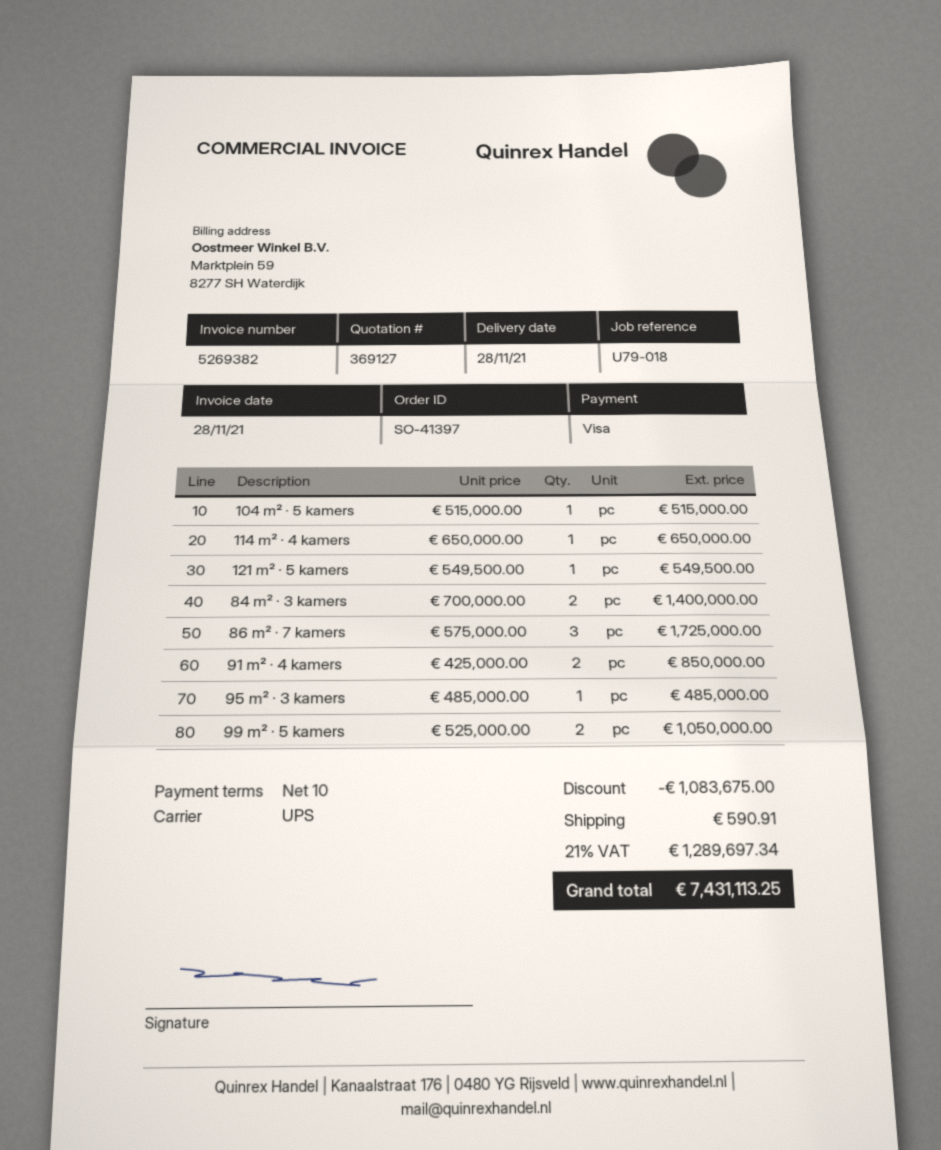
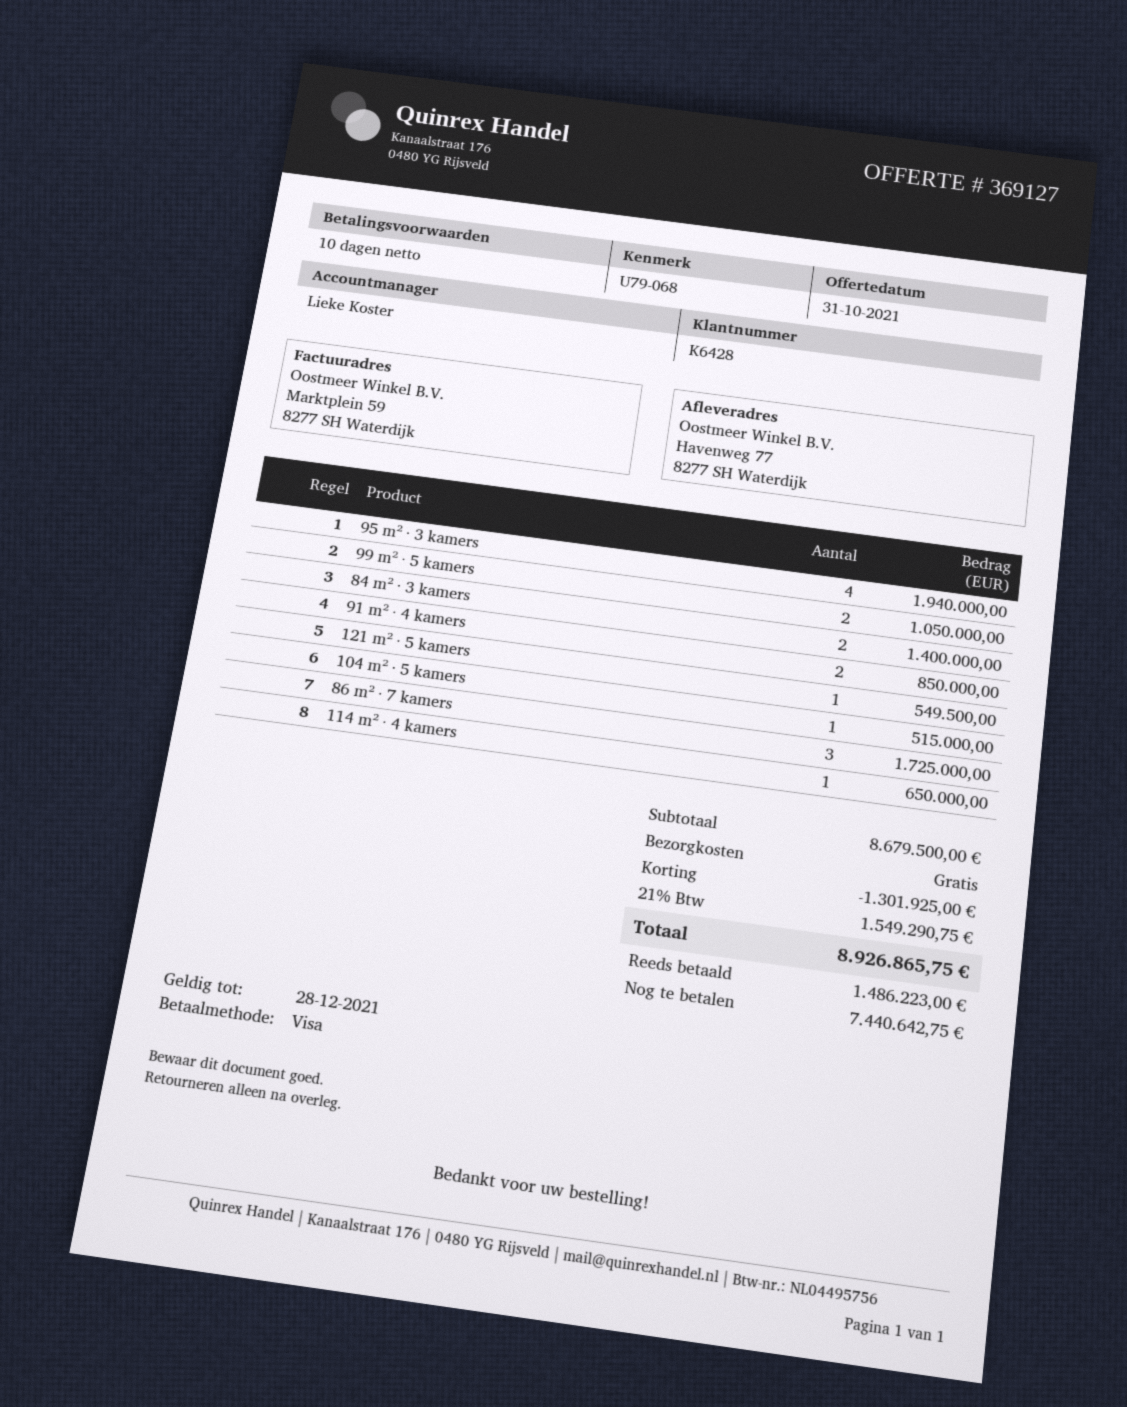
reference: U79-018 -> U79-068
95 m² · 3 kamers: 1 for 485000.00 -> 4 for 1940000.00
discount: 1083675.00 -> 1301925.00
shipping: 590.91 -> 0.00
tax: 21% = 1289697.34 -> 21% = 1549290.75
total: 7431113.25 -> 8926865.75

